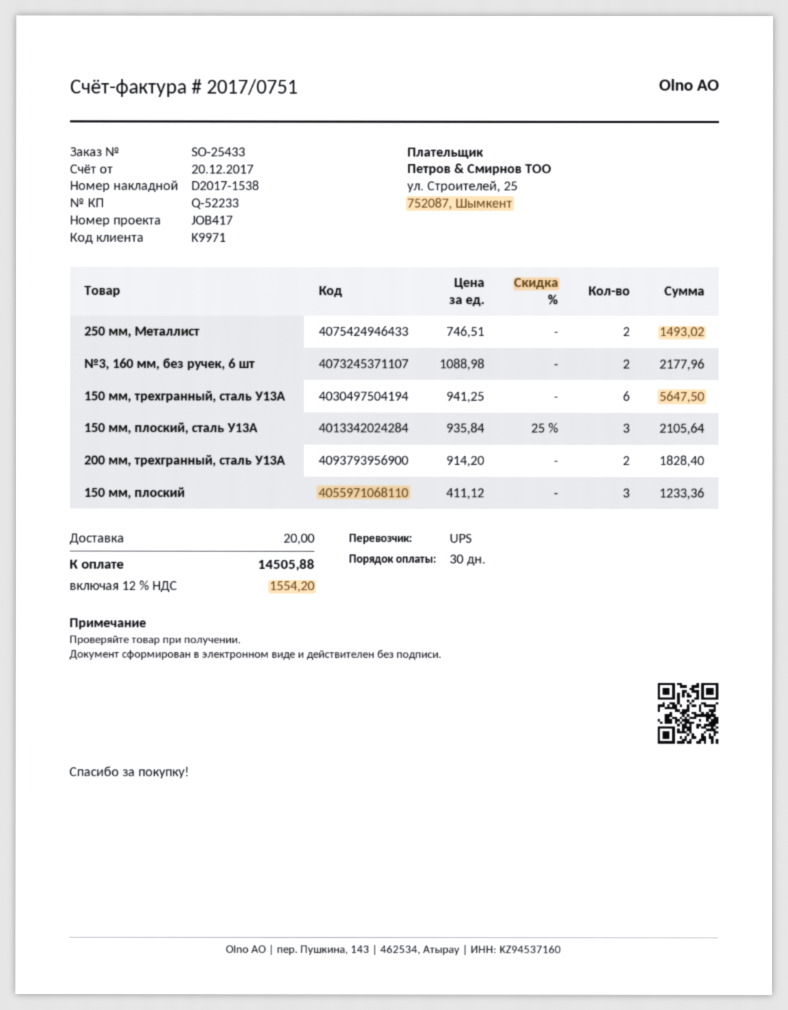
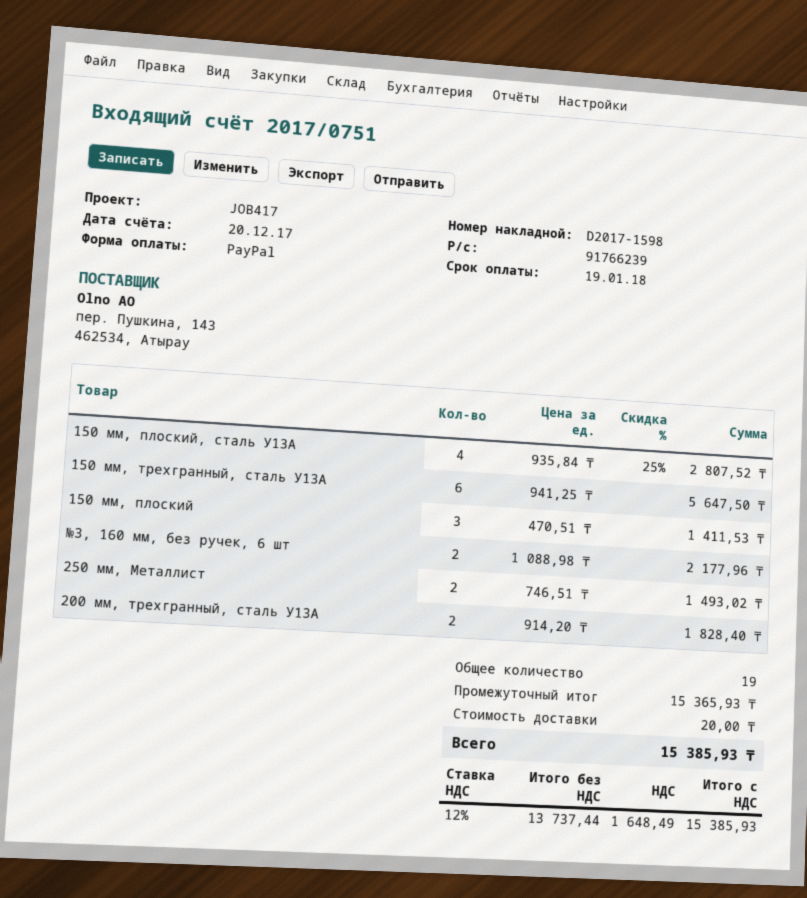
delivery note number: D2017-1538 -> D2017-1598
150 мм, плоский, сталь У13А: 3 x 935.84 - 25% = 2105.64 -> 4 x 935.84 - 25% = 2807.52
150 мм, плоский: 3 x 411.12 = 1233.36 -> 3 x 470.51 = 1411.53
tax: 12% = 1554.20 -> 12% = 1648.49
total: 14505.88 -> 15385.93

